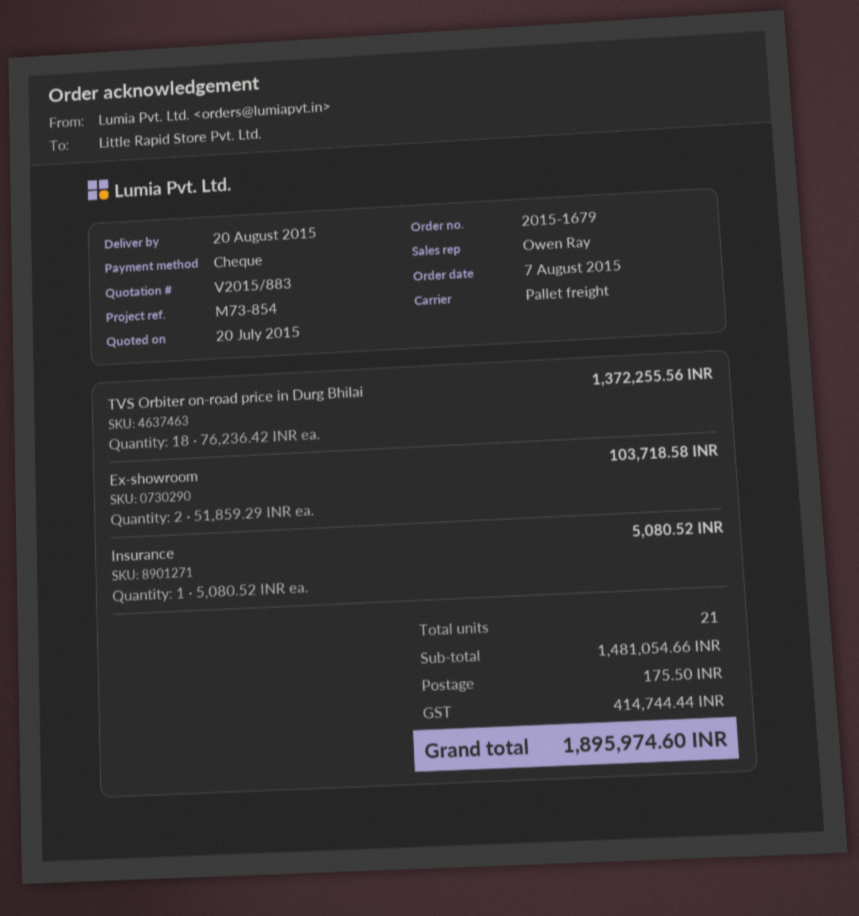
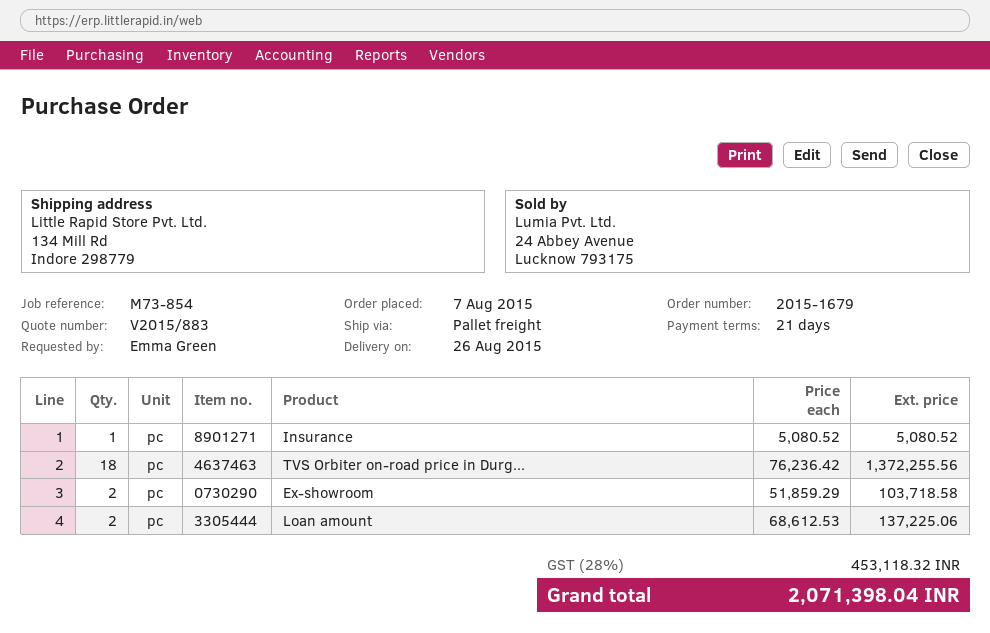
delivery date: 2015-08-20 -> 2015-08-26
Loan amount: none -> 2 x 68612.53 = 137225.06
shipping: 175.50 -> none
tax: 414744.44 -> 453118.32
total: 1895974.60 -> 2071398.04

